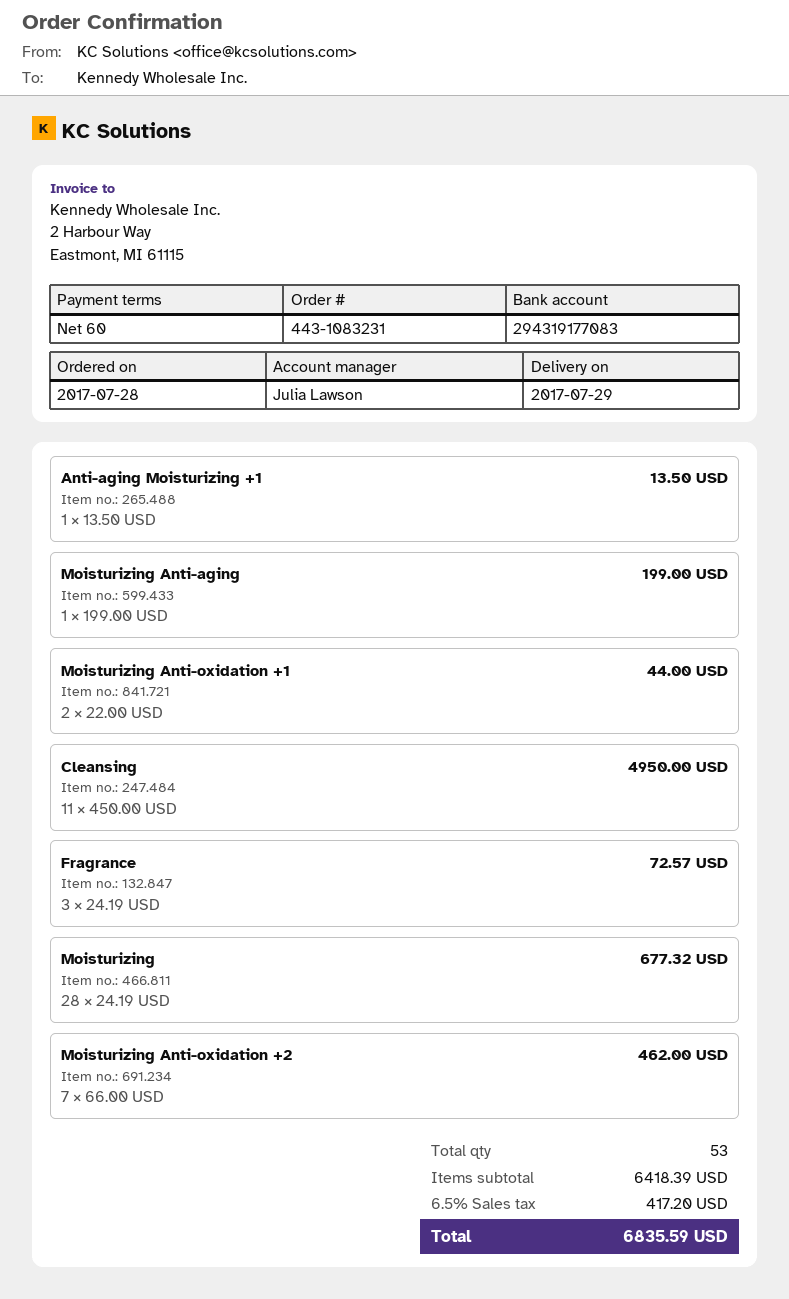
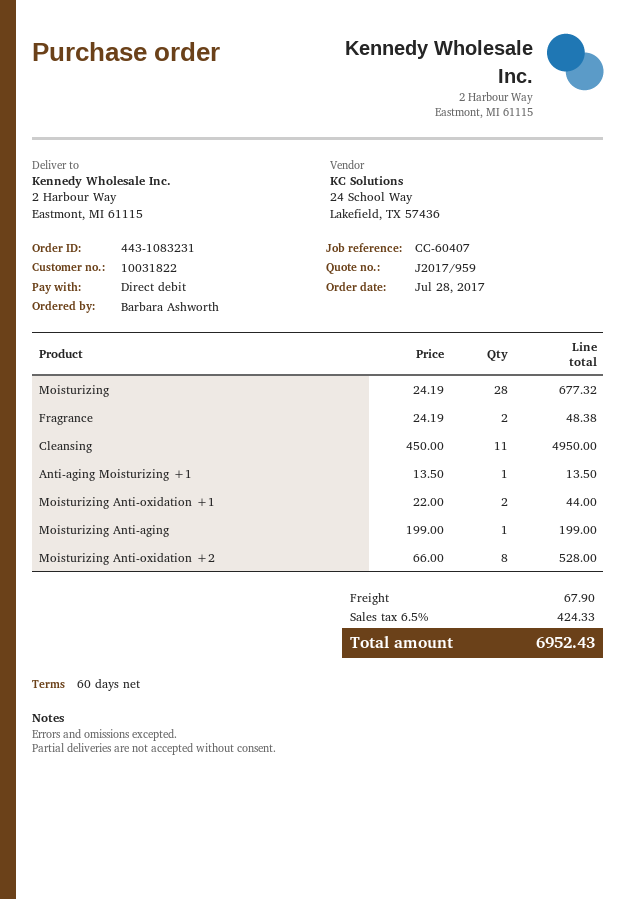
Fragrance: 3 x 24.19 = 72.57 -> 2 x 24.19 = 48.38
Moisturizing Anti-oxidation +2: 7 x 66.00 = 462.00 -> 8 x 66.00 = 528.00
shipping: none -> 67.90
tax: 6.5% = 417.20 -> 6.5% = 424.33
total: 6835.59 -> 6952.43

